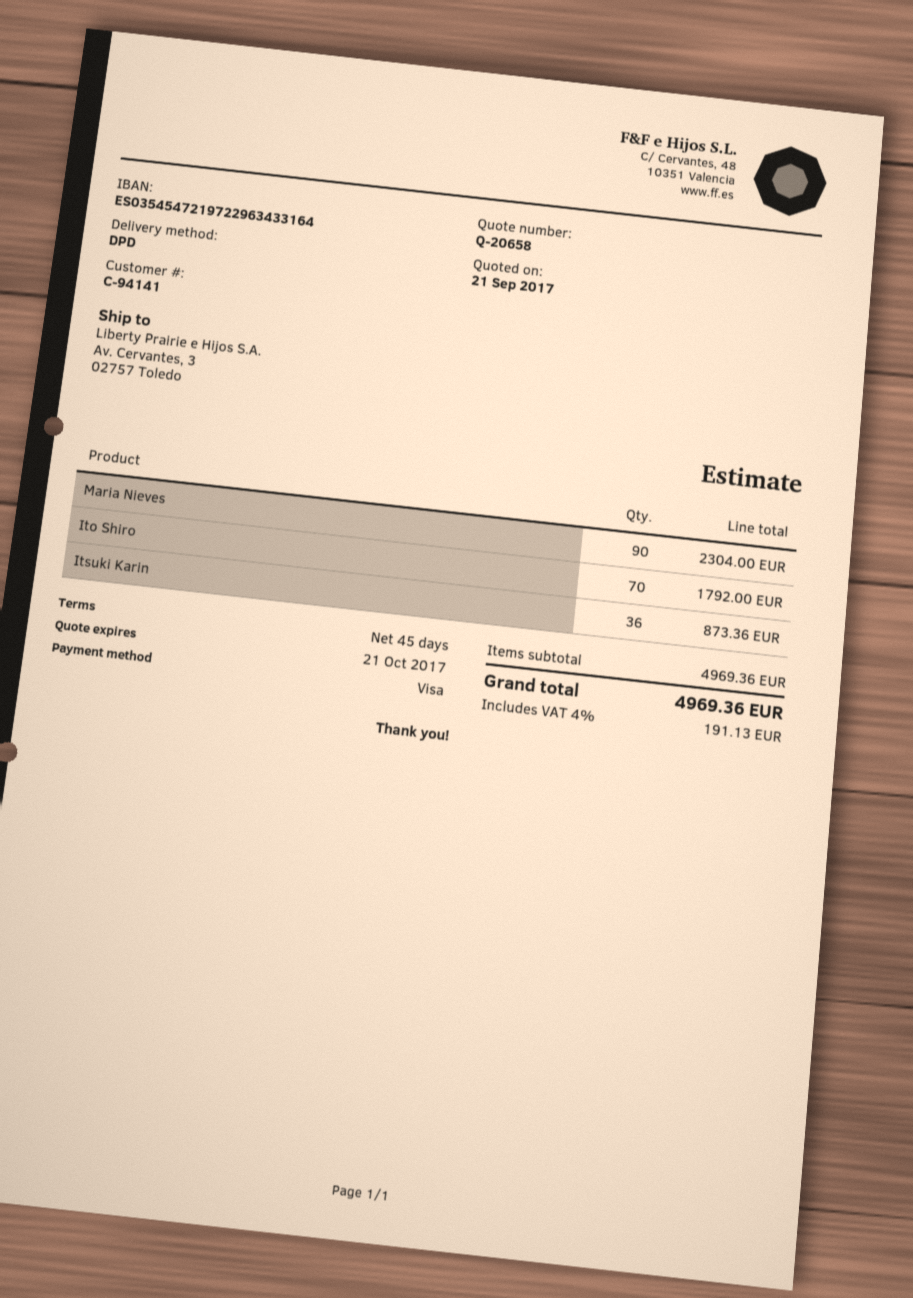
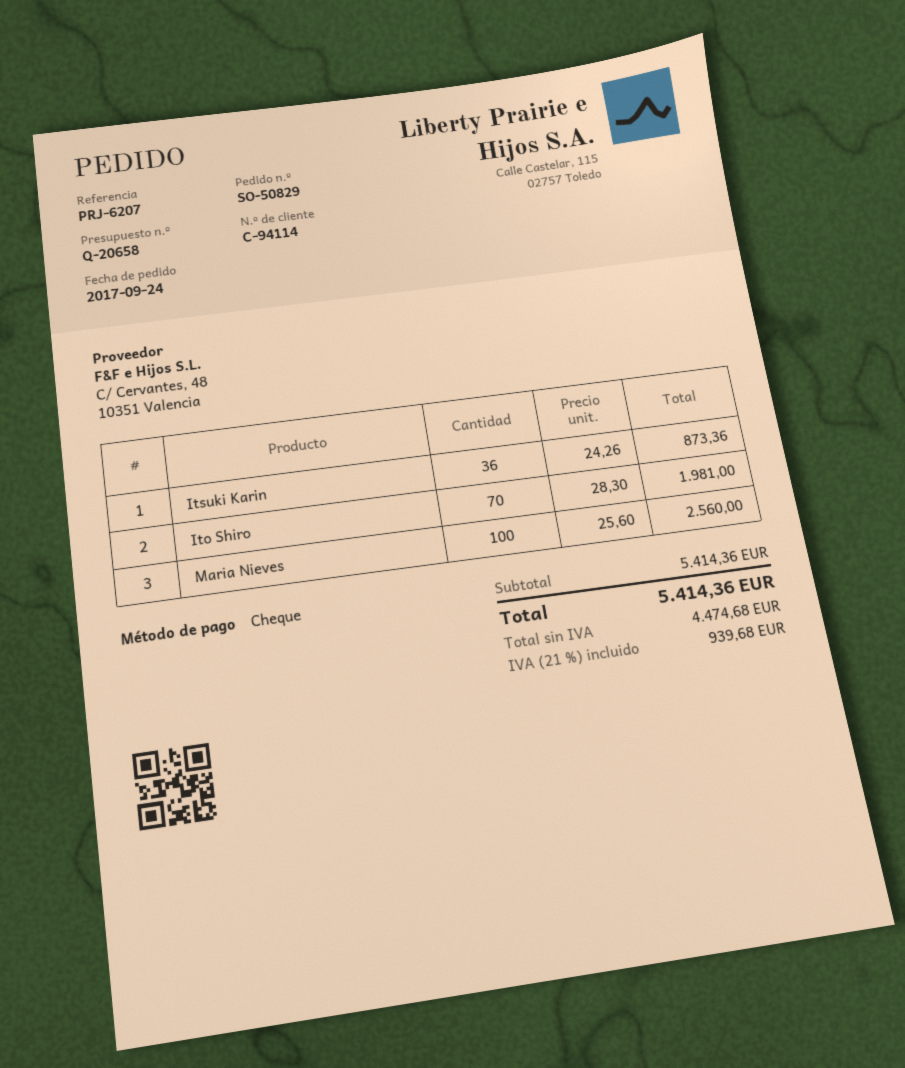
customer number: C-94141 -> C-94114
payment method: Visa -> cheque
Maria Nieves: 90 for 2304.00 -> 100 for 2560.00
Ito Shiro: 70 for 1792.00 -> 70 for 1981.00
subtotal: 4969.36 -> 5414.36
tax: 4% = 191.13 -> 21% = 939.68
total: 4969.36 -> 5414.36

